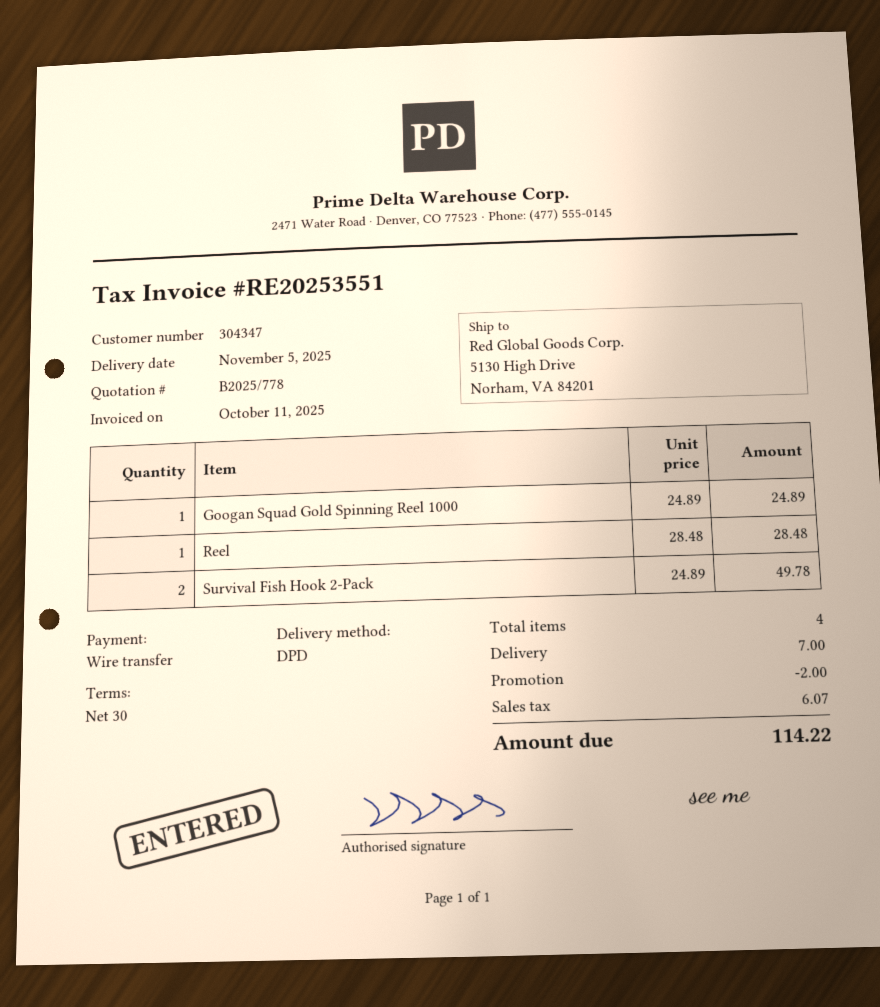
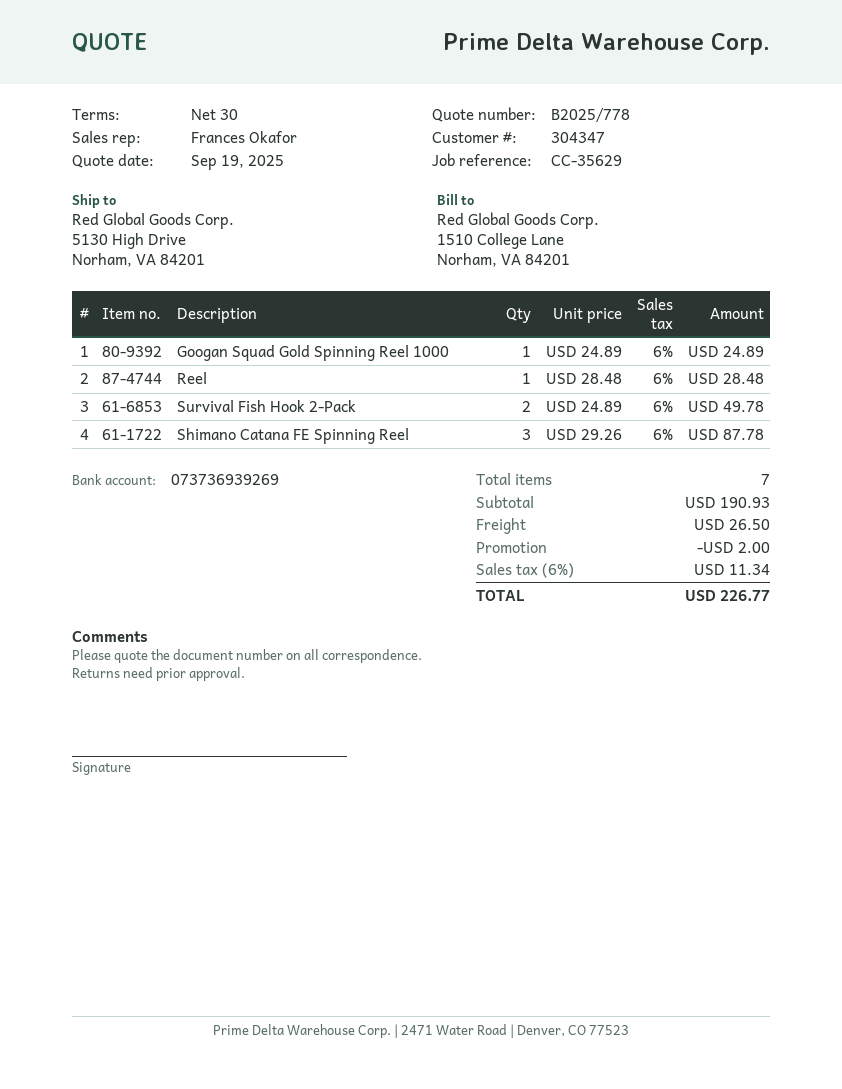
Shimano Catana FE Spinning Reel: none -> 3 x 29.26 = 87.78
total quantity: 4 -> 7
shipping: 7.00 -> 26.50
tax: 6.07 -> 11.34
total: 114.22 -> 226.77

